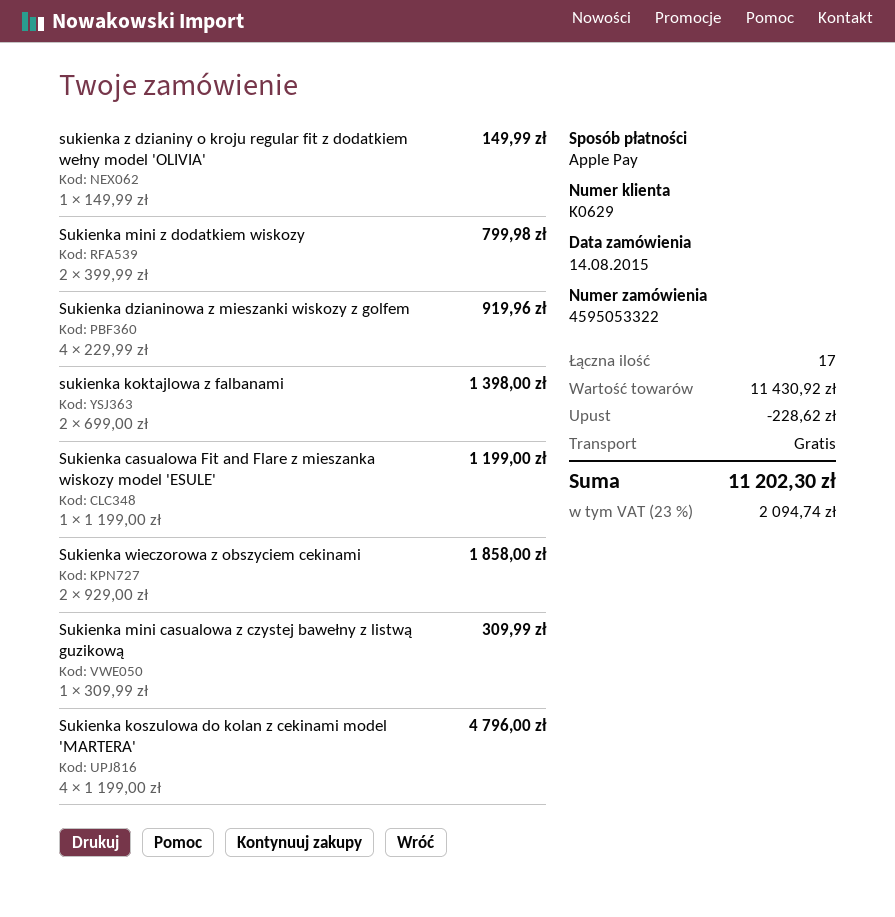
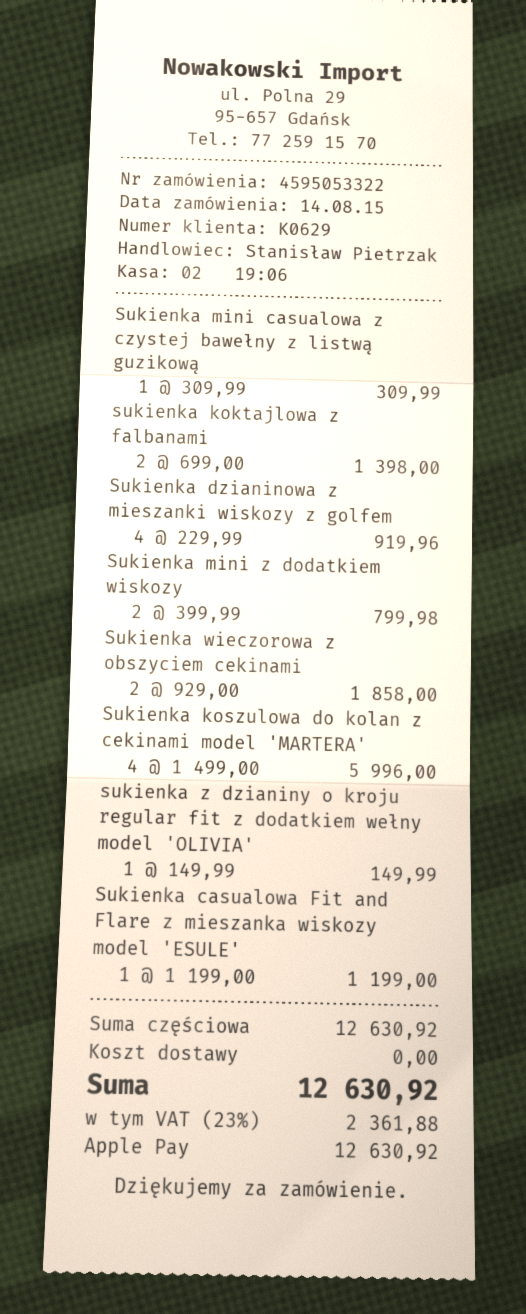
Sukienka koszulowa do kolan z cekinami model 'MARTERA': 4 x 1199.00 = 4796.00 -> 4 x 1499.00 = 5996.00
subtotal: 11430.92 -> 12630.92
discount: 228.62 -> none
tax: 23% = 2094.74 -> 23% = 2361.88
total: 11202.30 -> 12630.92

